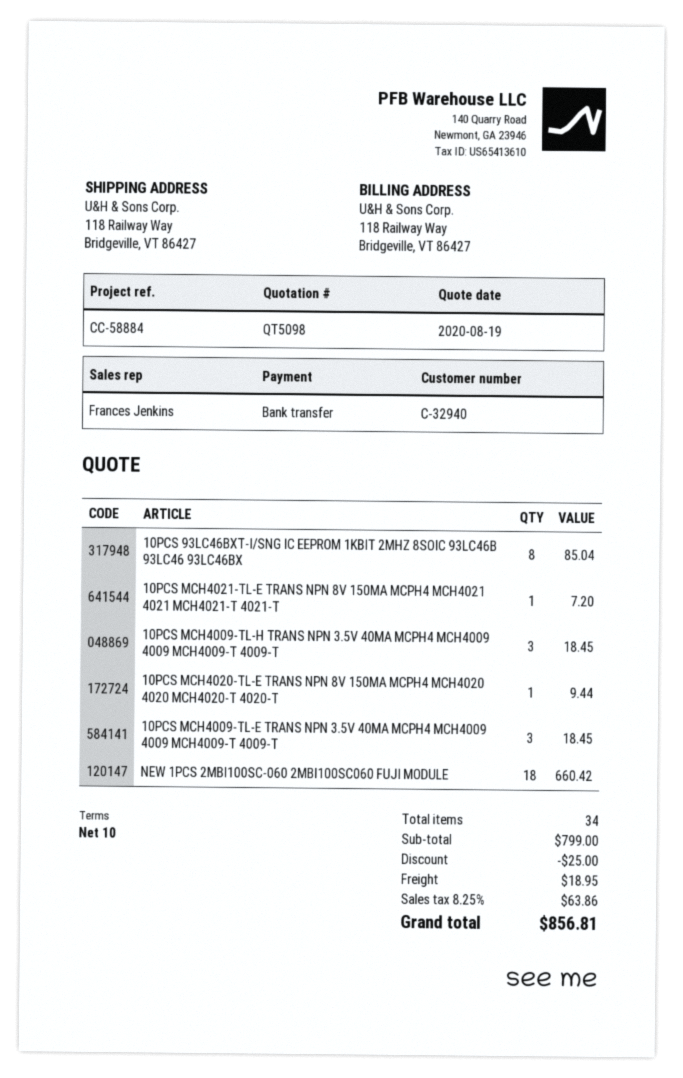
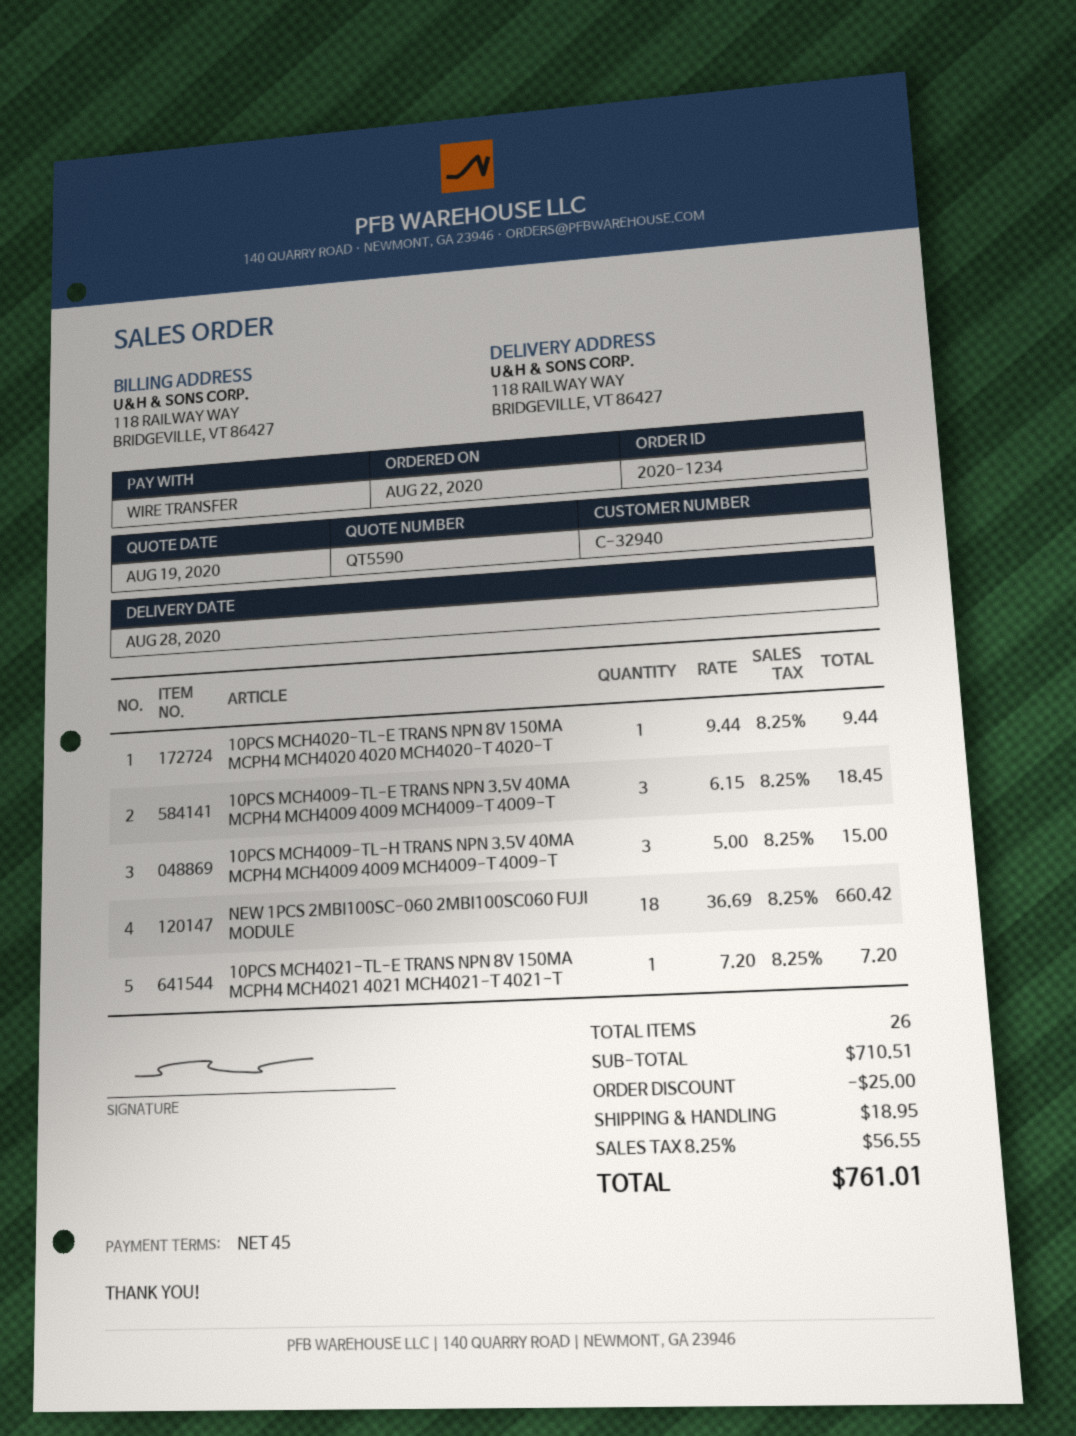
quote number: QT5098 -> QT5590
payment terms: 10 days -> 45 days
10PCS 93LC46BXT-I/SNG IC EEPROM 1KBIT 2MHZ 8SOIC 93LC46B 93LC46 93LC46BX: 8 for 85.04 -> none
10PCS MCH4009-TL-H TRANS NPN 3.5V 40MA MCPH4 MCH4009 4009 MCH4009-T 4009-T: 3 for 18.45 -> 3 for 15.00
total quantity: 34 -> 26
subtotal: 799.00 -> 710.51
tax: 8.25% = 63.86 -> 8.25% = 56.55
total: 856.81 -> 761.01

